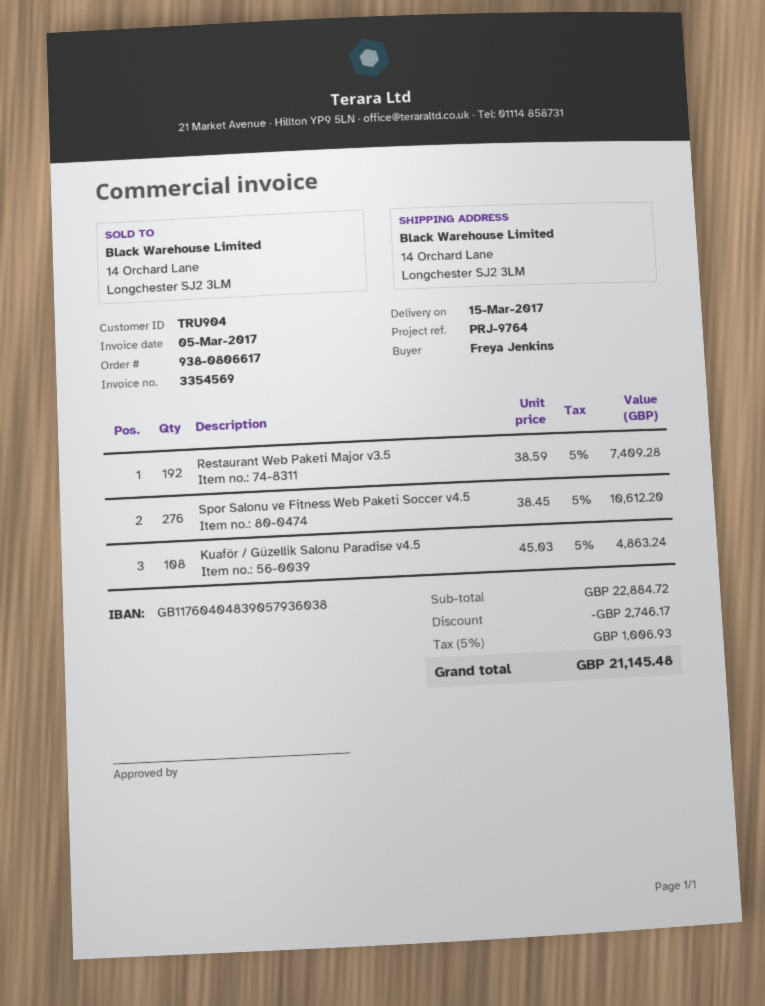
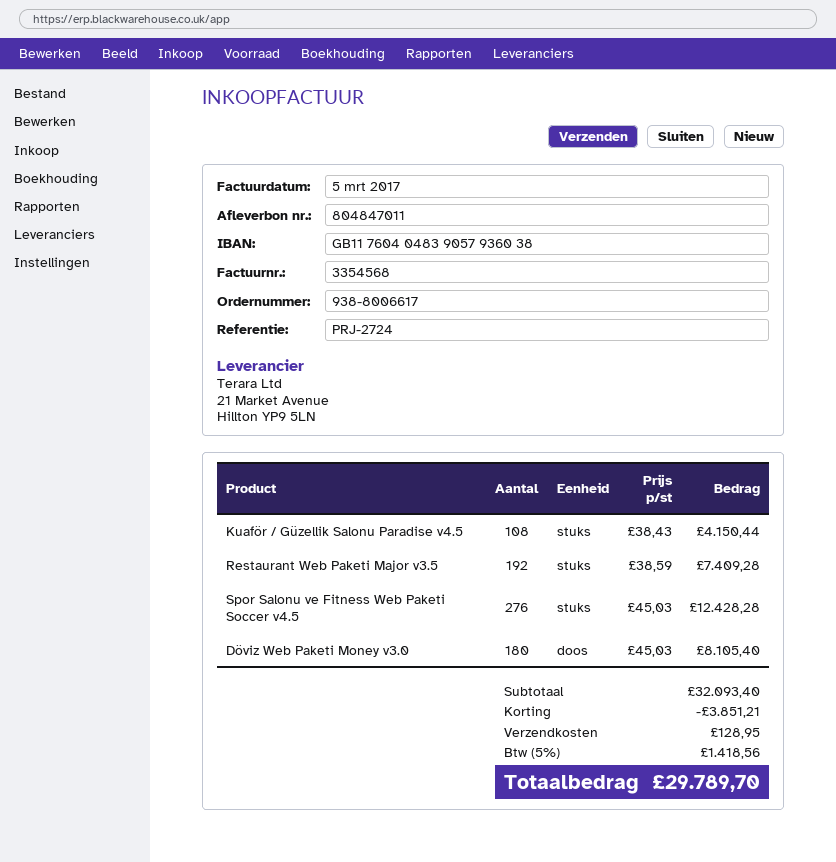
order number: 938-0806617 -> 938-8006617
invoice number: 3354569 -> 3354568
reference: PRJ-9764 -> PRJ-2724
Spor Salonu ve Fitness Web Paketi Soccer v4.5: 276 x 38.45 = 10612.20 -> 276 x 45.03 = 12428.28
Kuaför / Güzellik Salonu Paradise v4.5: 108 x 45.03 = 4863.24 -> 108 x 38.43 = 4150.44
Döviz Web Paketi Money v3.0: none -> 180 x 45.03 = 8105.40
subtotal: 22884.72 -> 32093.40
discount: 2746.17 -> 3851.21
shipping: none -> 128.95
tax: 5% = 1006.93 -> 5% = 1418.56
total: 21145.48 -> 29789.70

